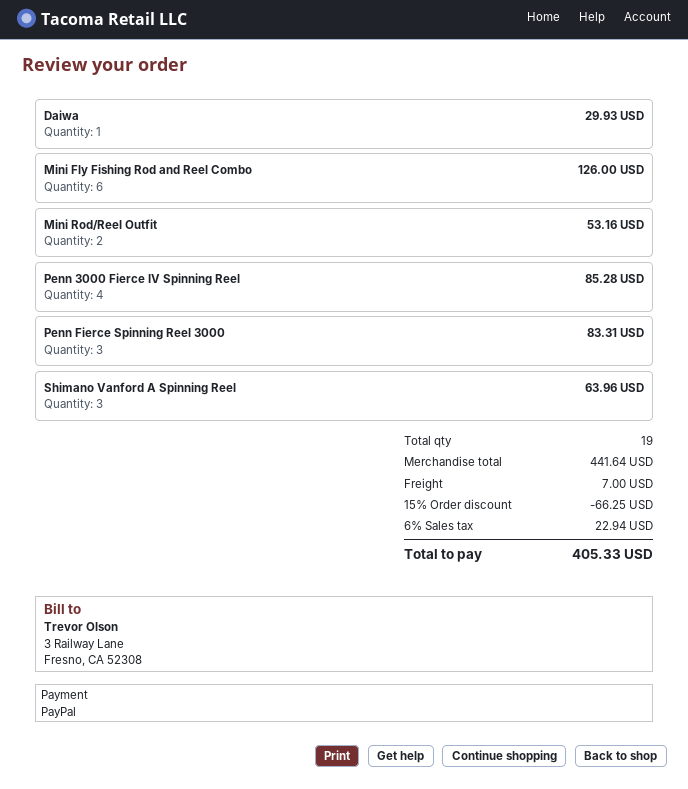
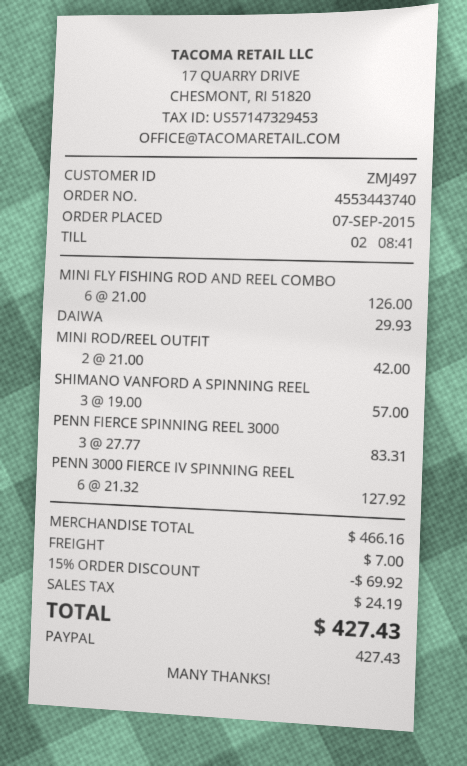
Mini Rod/Reel Outfit: 2 for 53.16 -> 2 for 42.00
Penn 3000 Fierce IV Spinning Reel: 4 for 85.28 -> 6 for 127.92
Shimano Vanford A Spinning Reel: 3 for 63.96 -> 3 for 57.00
subtotal: 441.64 -> 466.16
discount: 15% = 66.25 -> 15% = 69.92
tax: 22.94 -> 24.19
total: 405.33 -> 427.43

